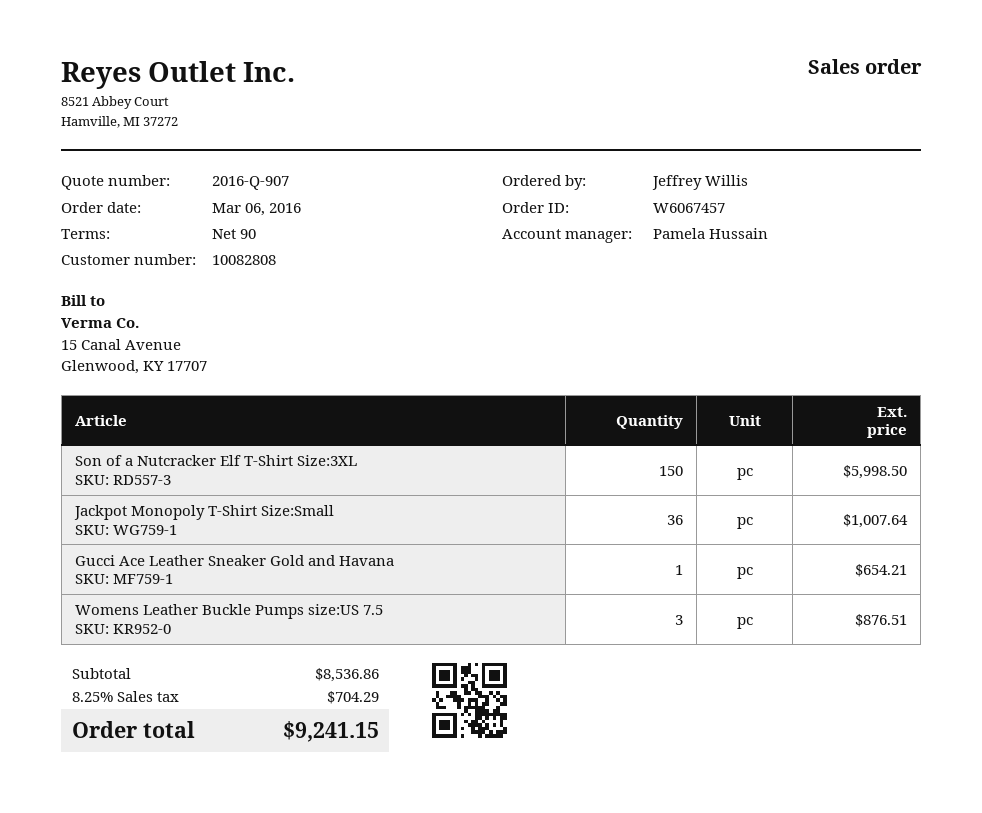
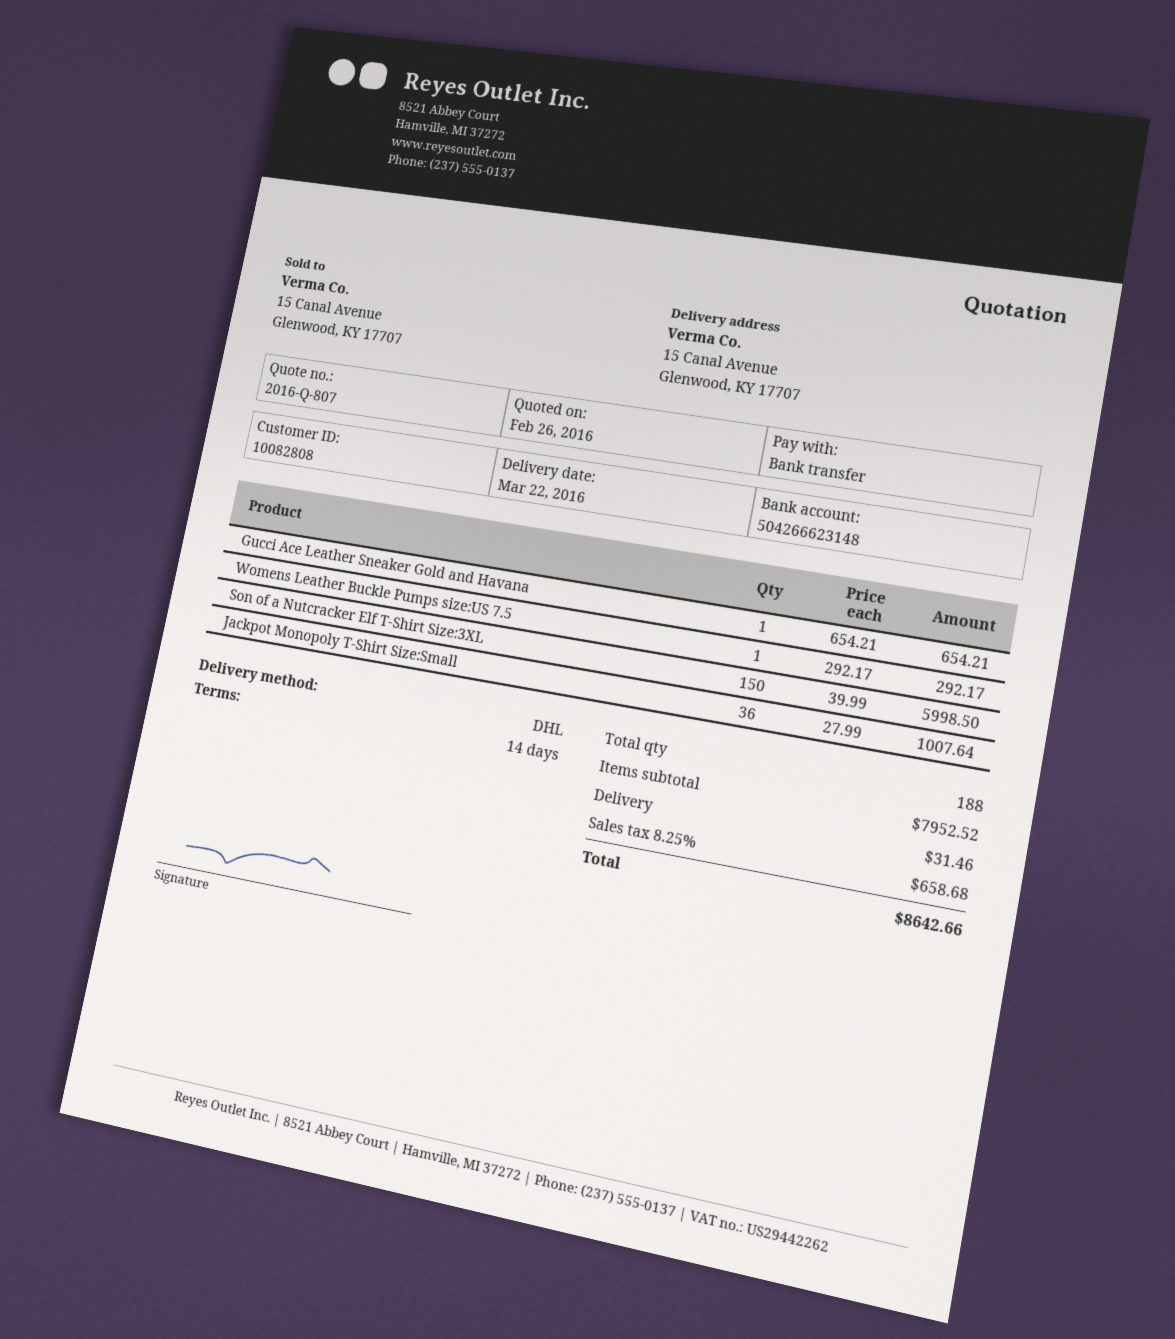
quote number: 2016-Q-907 -> 2016-Q-807
payment terms: 90 days -> 14 days
Womens Leather Buckle Pumps size:US 7.5: 3 for 876.51 -> 1 for 292.17
subtotal: 8536.86 -> 7952.52
shipping: none -> 31.46
tax: 8.25% = 704.29 -> 8.25% = 658.68
total: 9241.15 -> 8642.66

